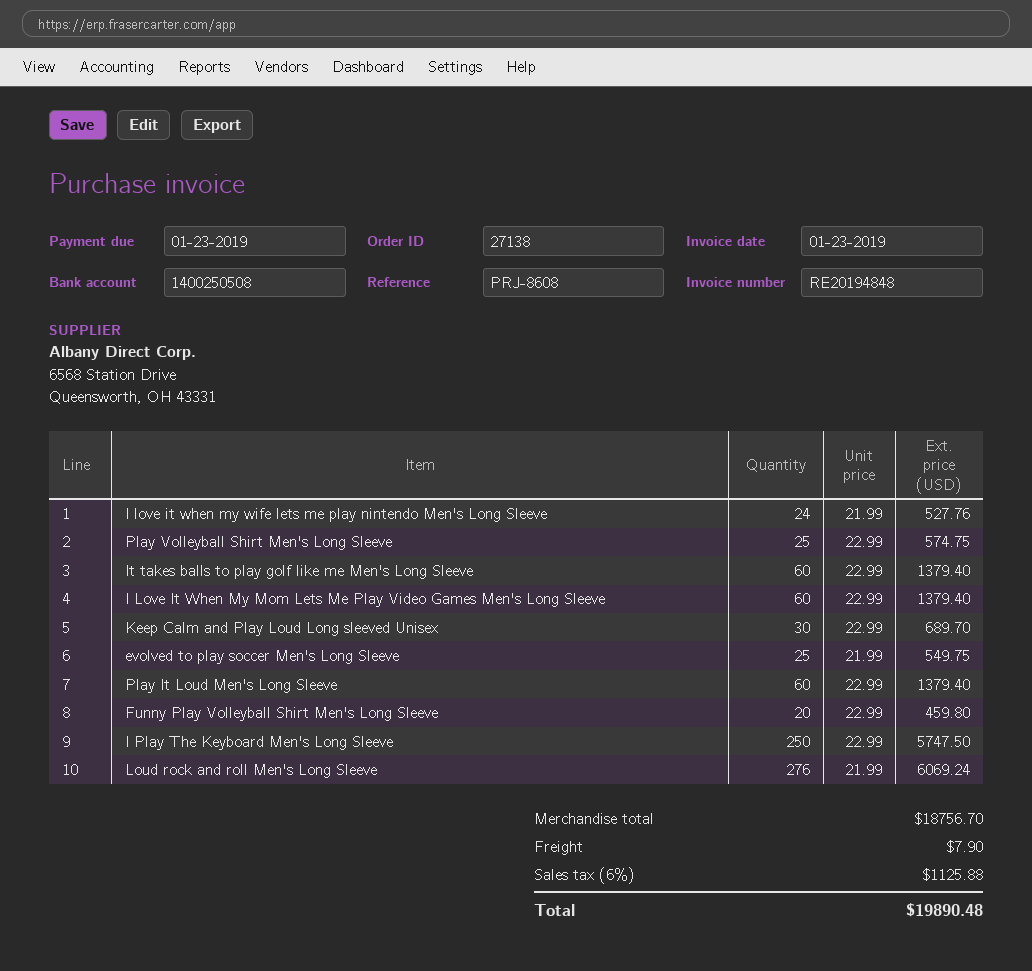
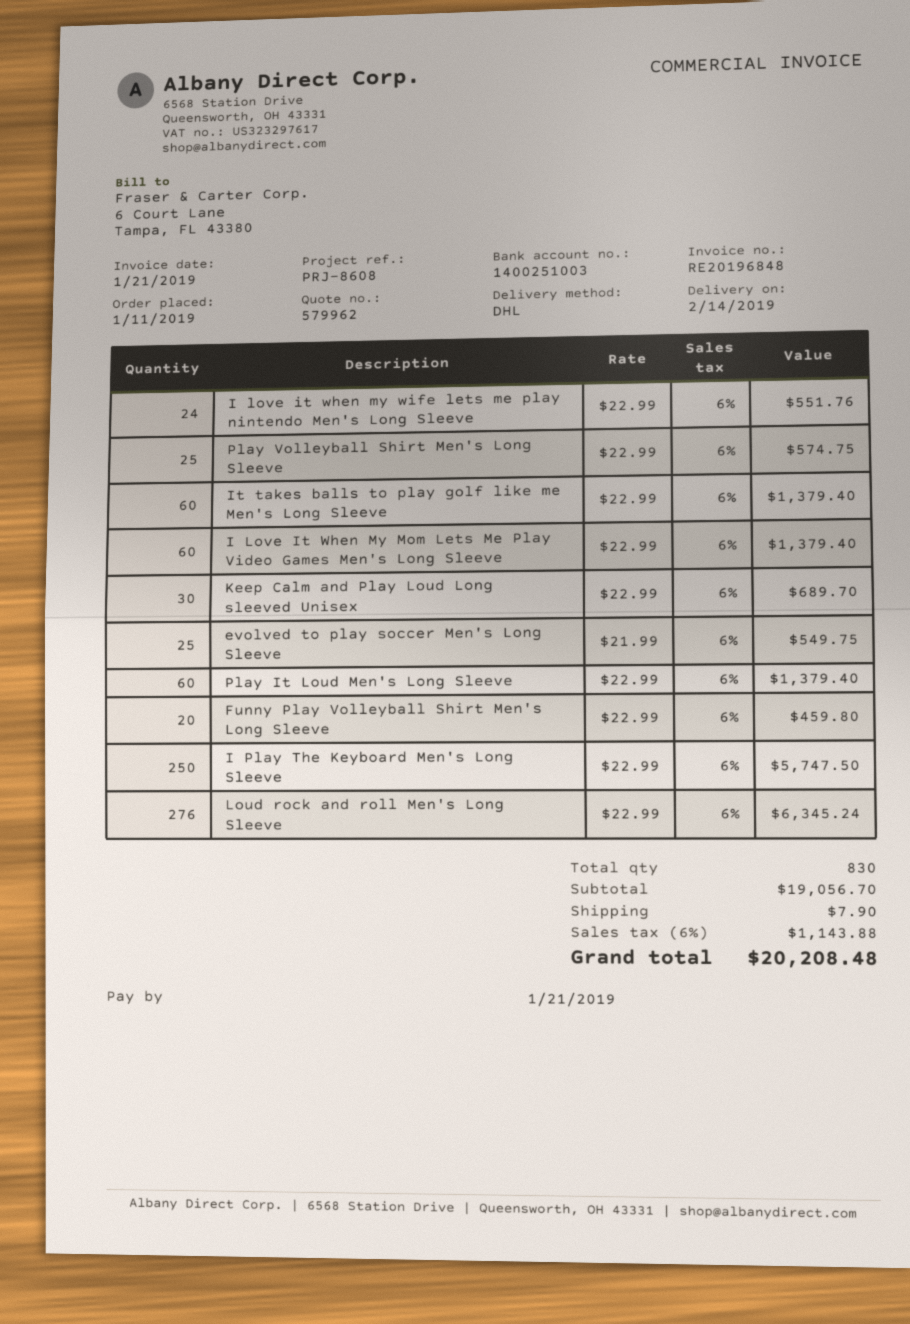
invoice number: RE20194848 -> RE20196848
invoice date: 2019-01-23 -> 2019-01-21
due date: 2019-01-23 -> 2019-01-21
bank account: 1400250508 -> 1400251003
I love it when my wife lets me play nintendo Men's Long Sleeve: 24 x 21.99 = 527.76 -> 24 x 22.99 = 551.76
Loud rock and roll Men's Long Sleeve: 276 x 21.99 = 6069.24 -> 276 x 22.99 = 6345.24
subtotal: 18756.70 -> 19056.70
tax: 6% = 1125.88 -> 6% = 1143.88
total: 19890.48 -> 20208.48

